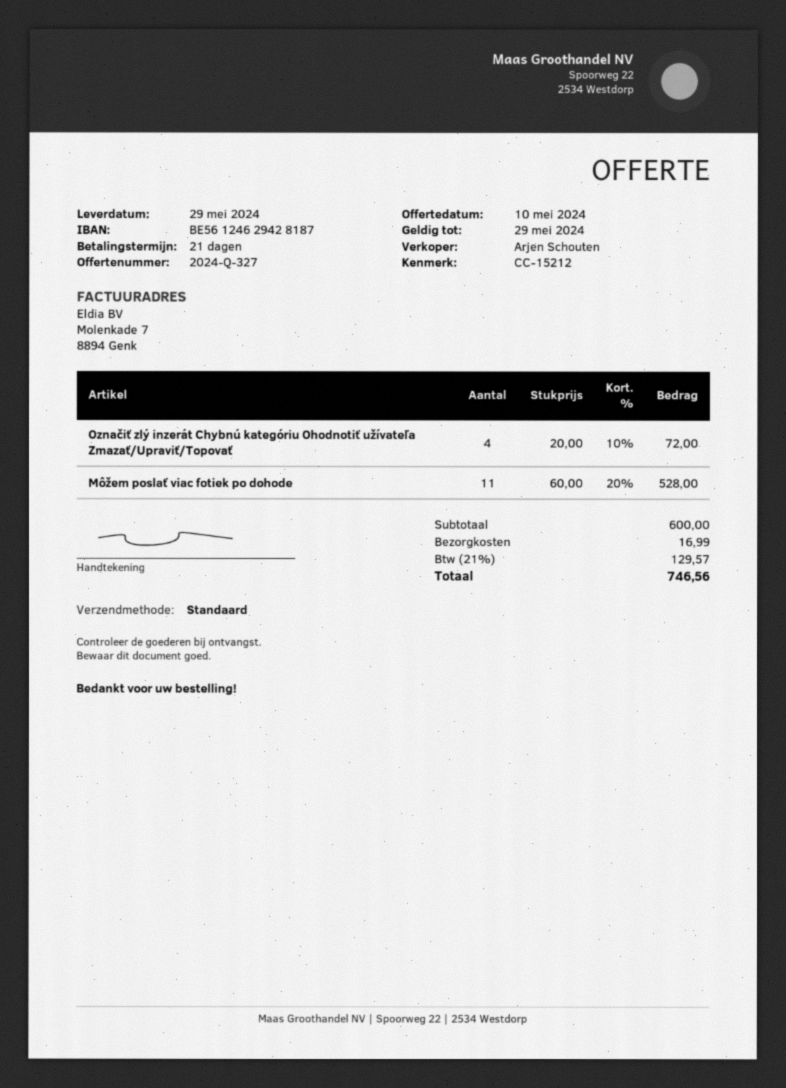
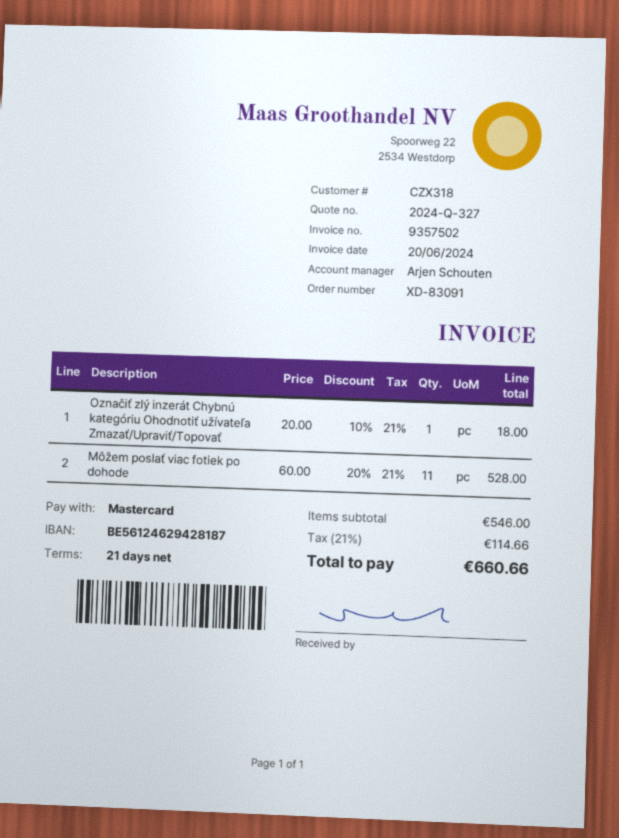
Označiť zlý inzerát Chybnú kategóriu Ohodnotiť užívateľa Zmazať/Upraviť/Topovať: 4 x 20.00 - 10% = 72.00 -> 1 x 20.00 - 10% = 18.00
subtotal: 600.00 -> 546.00
shipping: 16.99 -> none
tax: 21% = 129.57 -> 21% = 114.66
total: 746.56 -> 660.66

